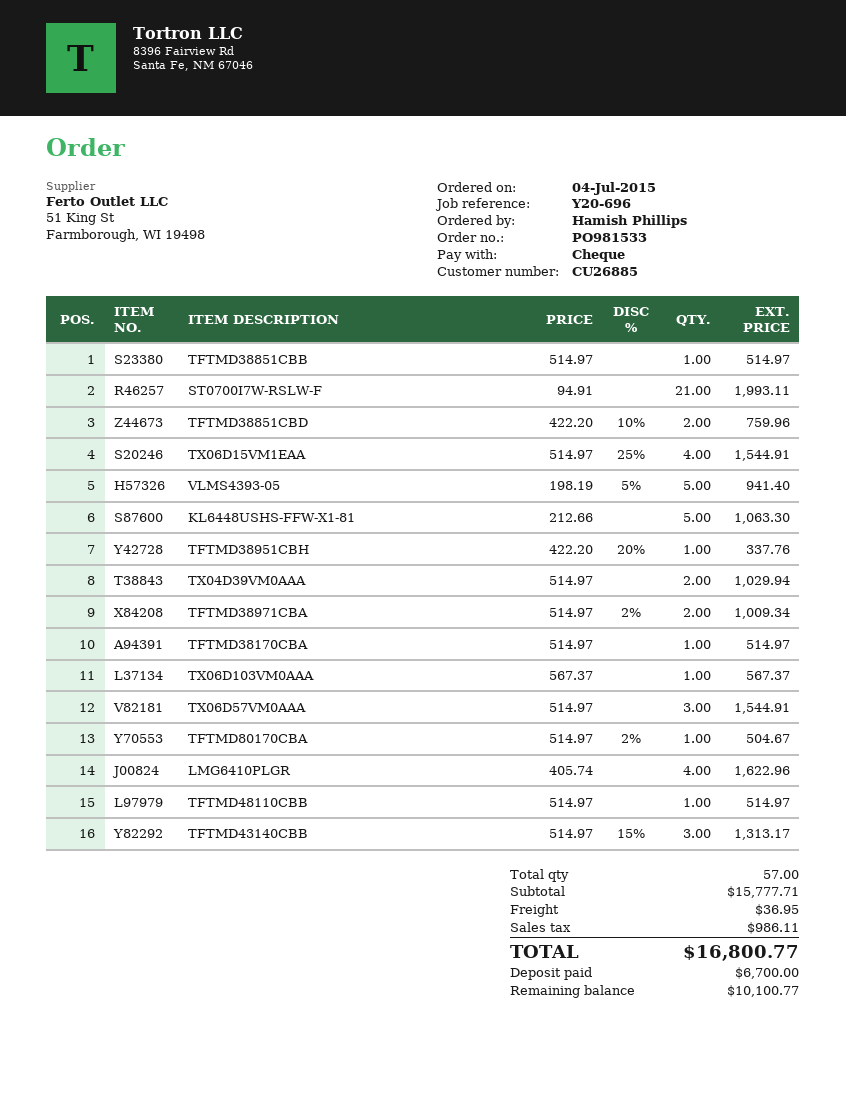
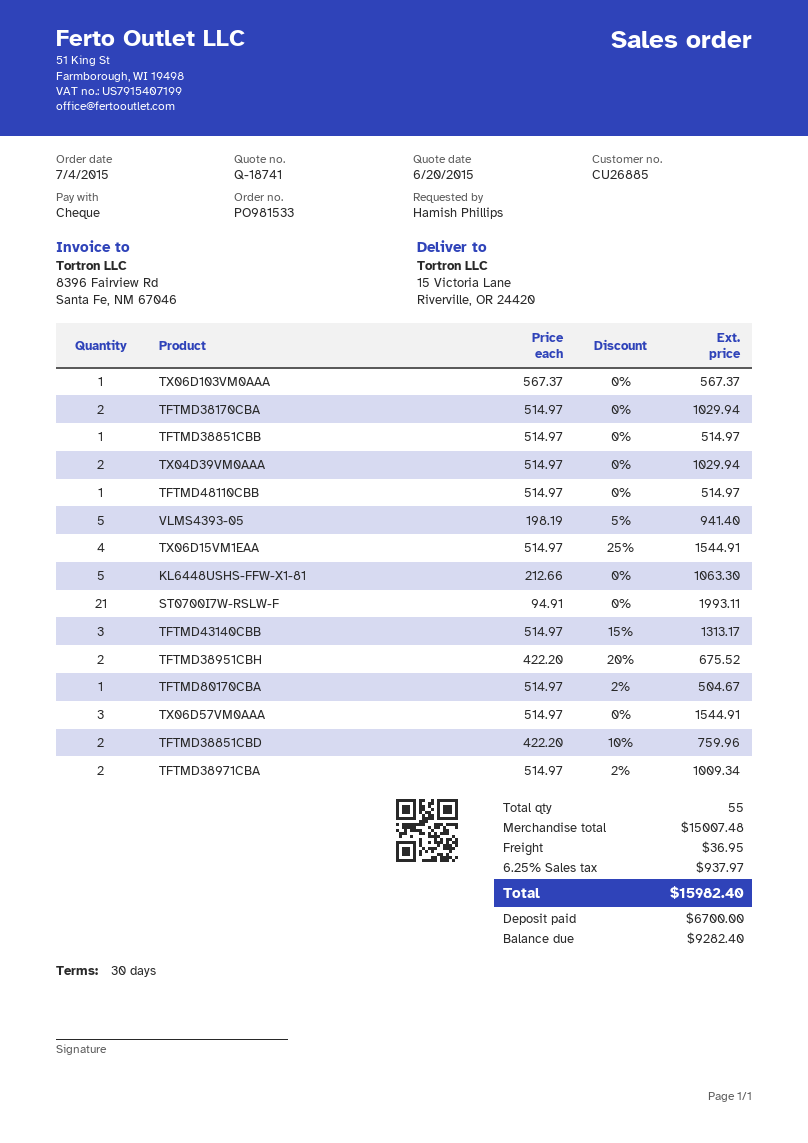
TFTMD38951CBH: 1 x 422.20 - 20% = 337.76 -> 2 x 422.20 - 20% = 675.52
TFTMD38170CBA: 1 x 514.97 = 514.97 -> 2 x 514.97 = 1029.94
LMG6410PLGR: 4 x 405.74 = 1622.96 -> none
total quantity: 57 -> 55
subtotal: 15777.71 -> 15007.48
tax: 986.11 -> 937.97
total: 16800.77 -> 15982.40
balance: 10100.77 -> 9282.40

